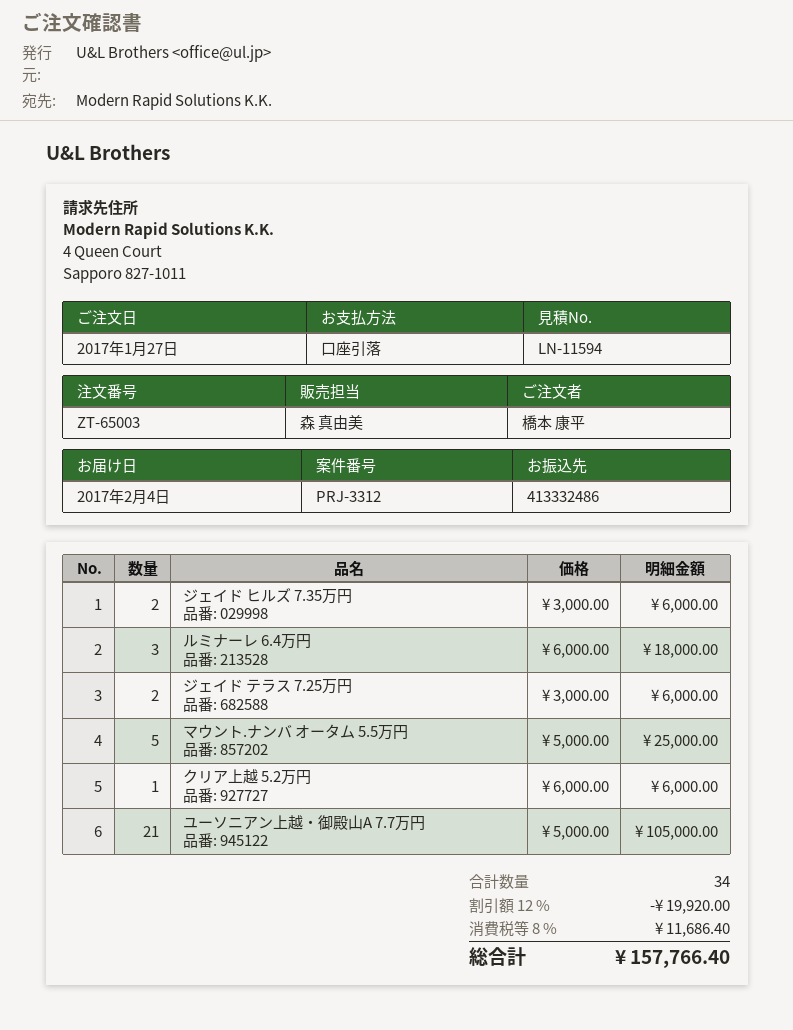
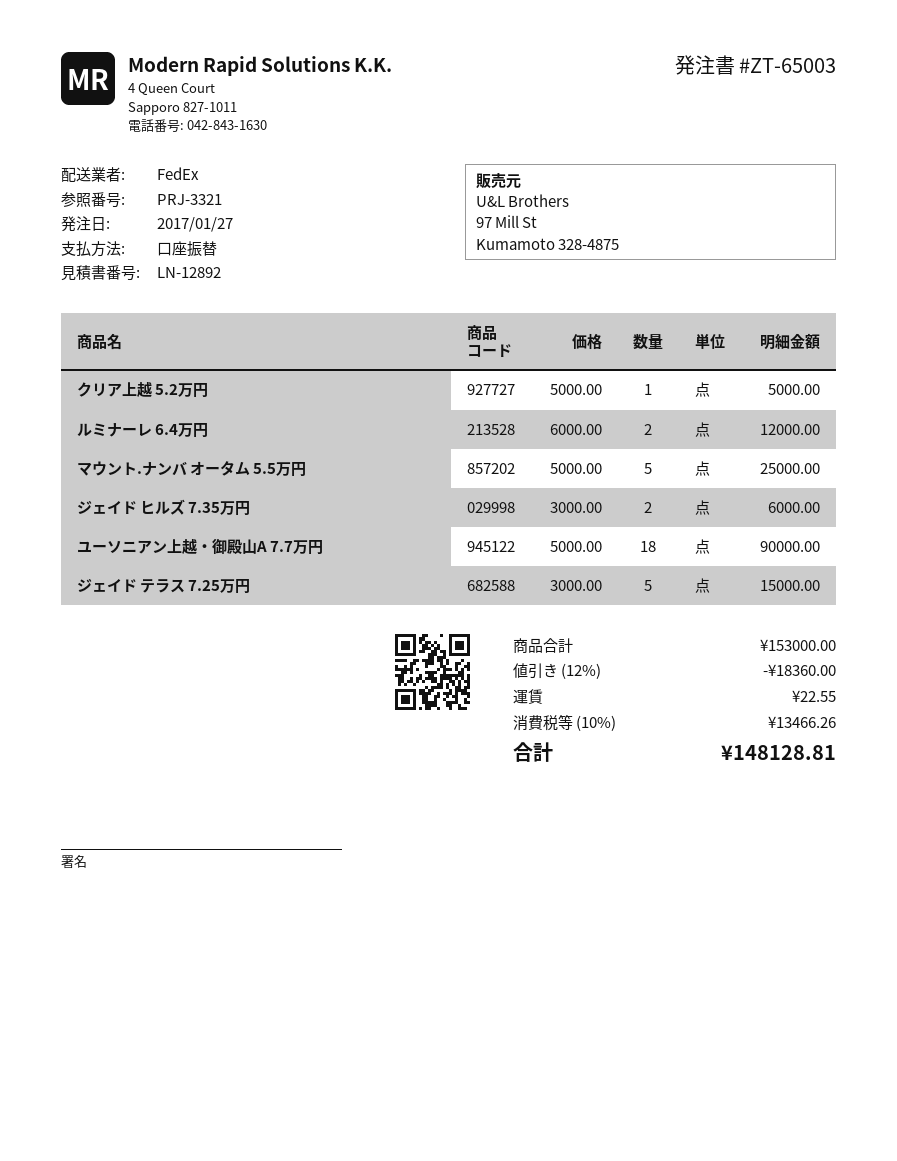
quote number: LN-11594 -> LN-12892
reference: PRJ-3312 -> PRJ-3321
ルミナーレ 6.4万円: 3 x 6000.00 = 18000.00 -> 2 x 6000.00 = 12000.00
ジェイド テラス 7.25万円: 2 x 3000.00 = 6000.00 -> 5 x 3000.00 = 15000.00
クリア上越 5.2万円: 1 x 6000.00 = 6000.00 -> 1 x 5000.00 = 5000.00
ユーソニアン上越・御殿山A 7.7万円: 21 x 5000.00 = 105000.00 -> 18 x 5000.00 = 90000.00
discount: 12% = 19920.00 -> 12% = 18360.00
shipping: none -> 22.55
tax: 8% = 11686.40 -> 10% = 13466.26
total: 157766.40 -> 148128.81

